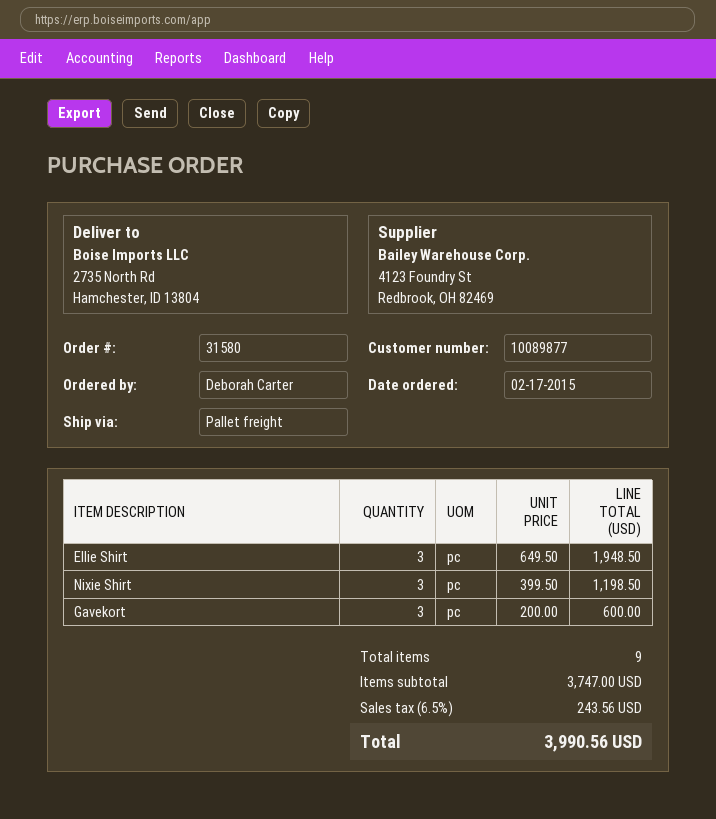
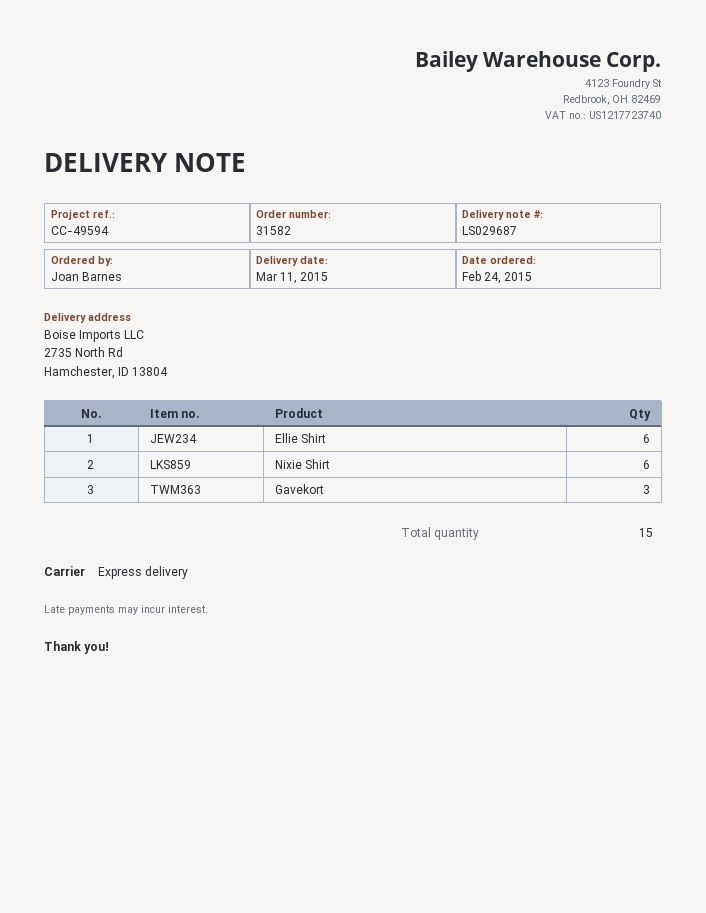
order number: 31580 -> 31582
order date: 2015-02-17 -> 2015-02-24
ordered by: Deborah Carter -> Joan Barnes
shipping method: pallet freight -> express
Ellie Shirt: 3 -> 6
Nixie Shirt: 3 -> 6
total quantity: 9 -> 15

